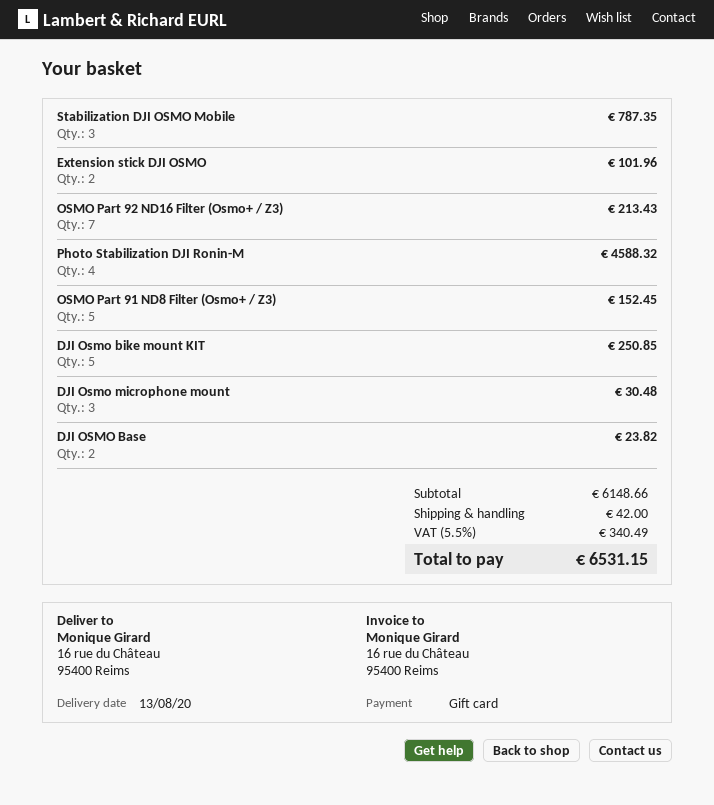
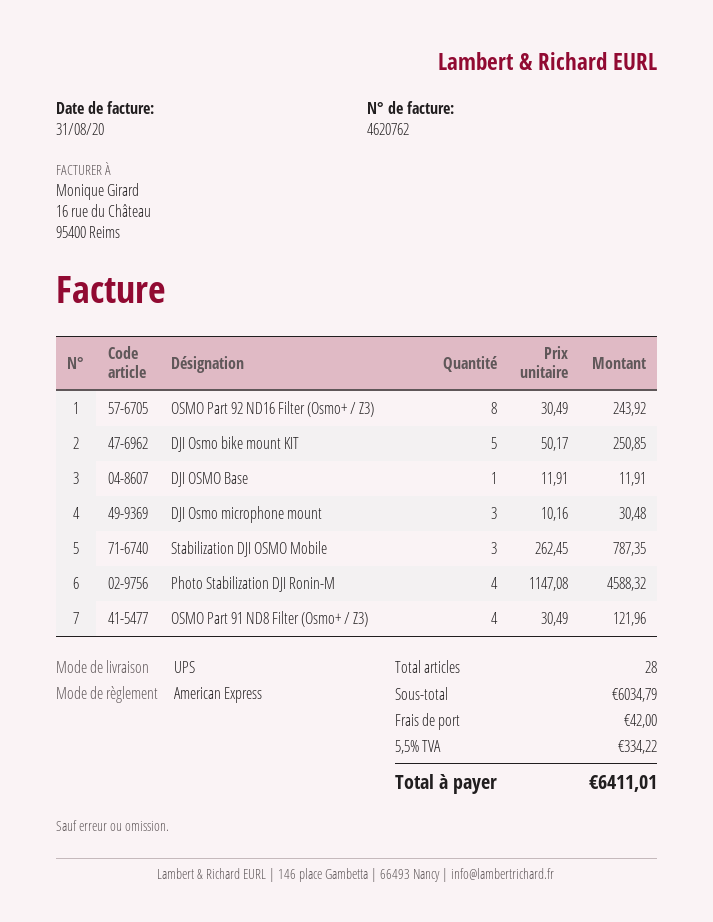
payment method: gift card -> American Express
Extension stick DJI OSMO: 2 for 101.96 -> none
OSMO Part 92 ND16 Filter (Osmo+ / Z3): 7 for 213.43 -> 8 for 243.92
OSMO Part 91 ND8 Filter (Osmo+ / Z3): 5 for 152.45 -> 4 for 121.96
DJI OSMO Base: 2 for 23.82 -> 1 for 11.91
subtotal: 6148.66 -> 6034.79
tax: 5.5% = 340.49 -> 5.5% = 334.22
total: 6531.15 -> 6411.01

